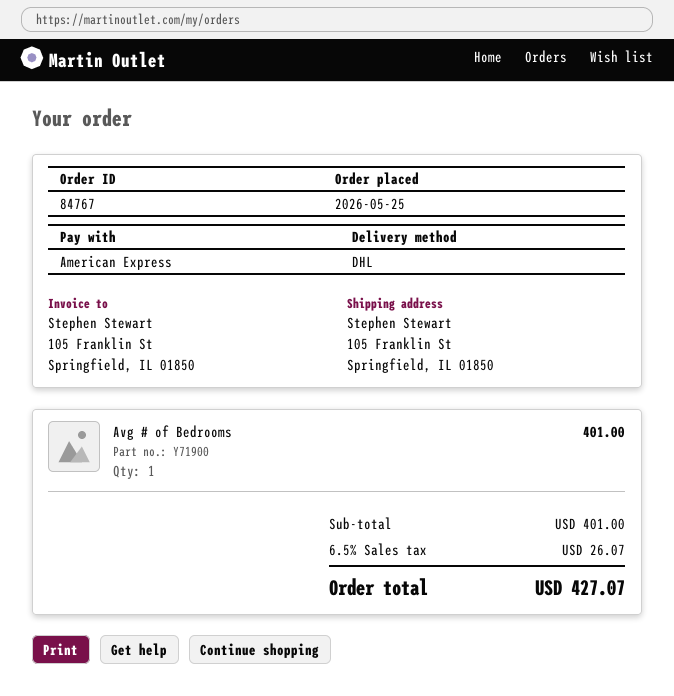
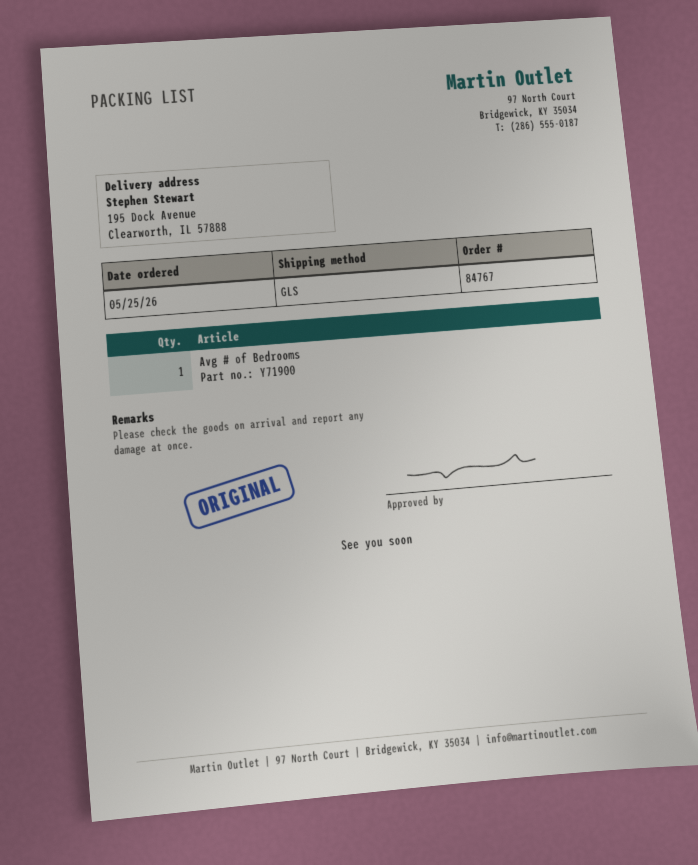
shipping method: DHL -> GLS
ship to: 105 Franklin St, Springfield, IL 01850 -> 195 Dock Avenue, Clearworth, IL 57888

